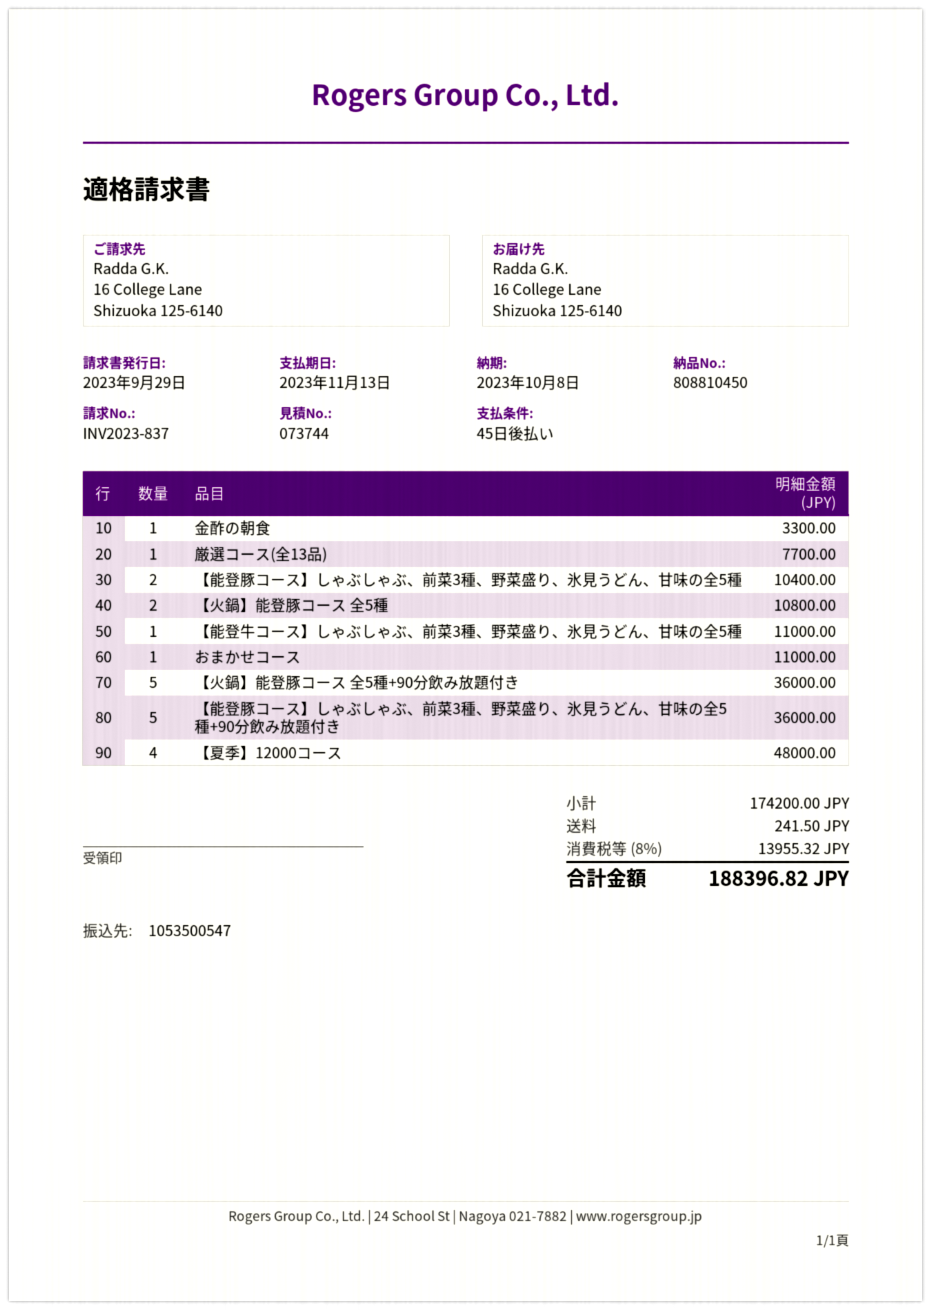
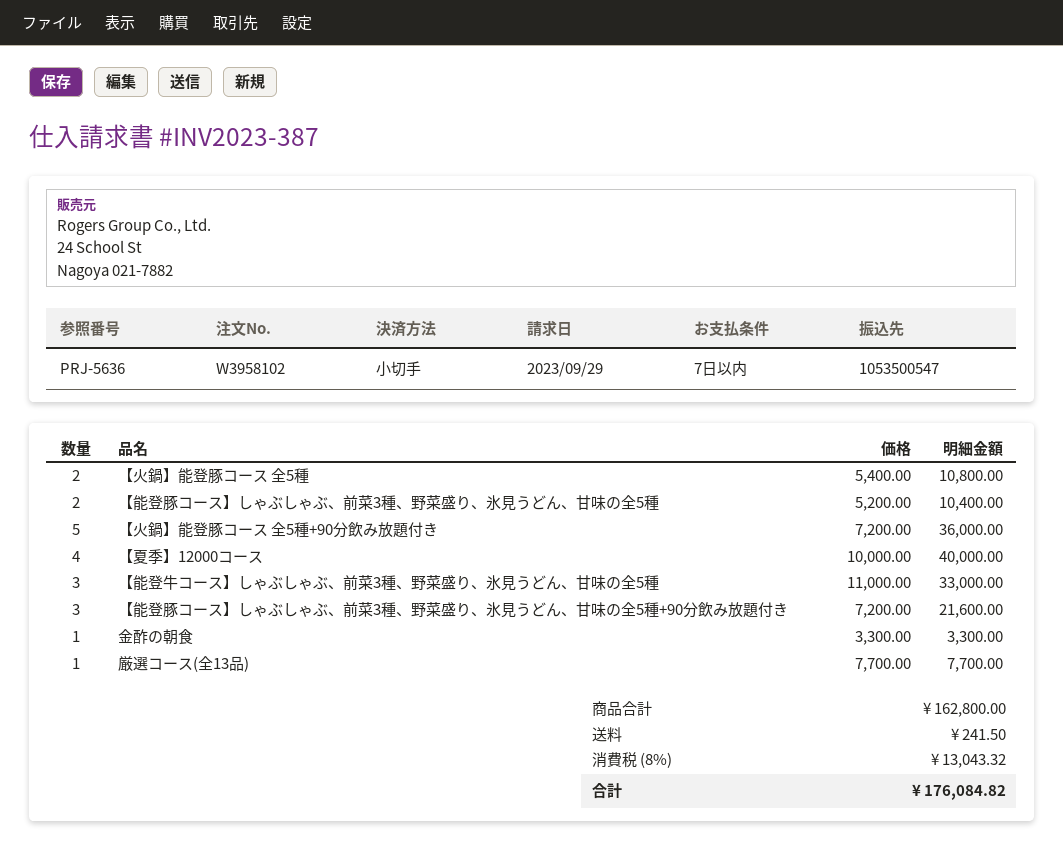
invoice number: INV2023-837 -> INV2023-387
payment terms: 45 days -> 7 days
【能登牛コース】しゃぶしゃぶ、前菜3種、野菜盛り、氷見うどん、甘味の全5種: 1 for 11000.00 -> 3 for 33000.00
おまかせコース: 1 for 11000.00 -> none
【能登豚コース】しゃぶしゃぶ、前菜3種、野菜盛り、氷見うどん、甘味の全5種+90分飲み放題付き: 5 for 36000.00 -> 3 for 21600.00
【夏季】12000コース: 4 for 48000.00 -> 4 for 40000.00
subtotal: 174200.00 -> 162800.00
tax: 8% = 13955.32 -> 8% = 13043.32
total: 188396.82 -> 176084.82

